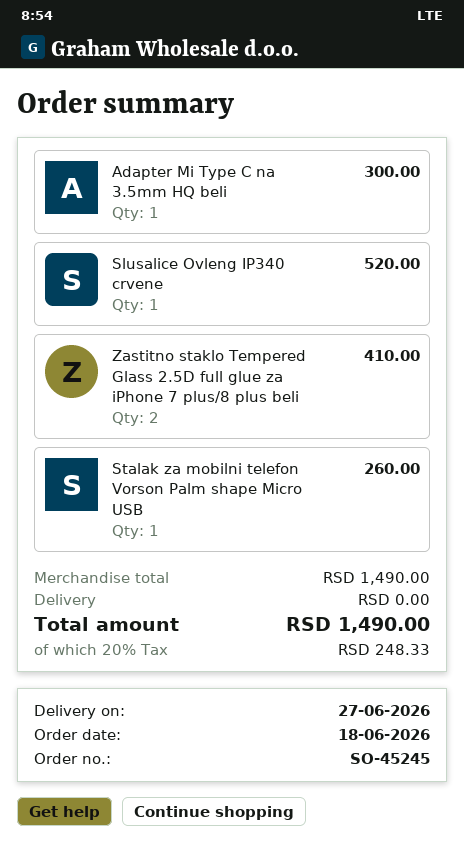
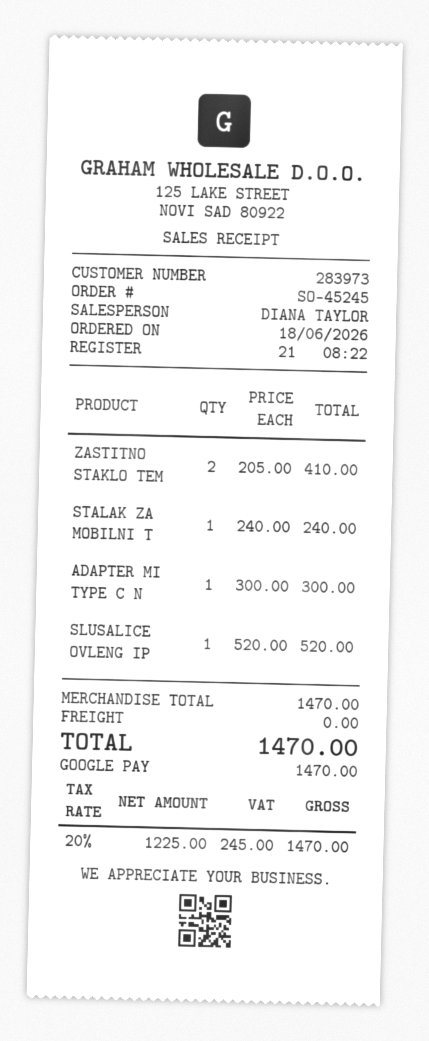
Stalak za mobilni telefon Vorson Palm shape Micro USB: 1 for 260.00 -> 1 for 240.00
subtotal: 1490.00 -> 1470.00
tax: 20% = 248.33 -> 20% = 245.00
total: 1490.00 -> 1470.00

